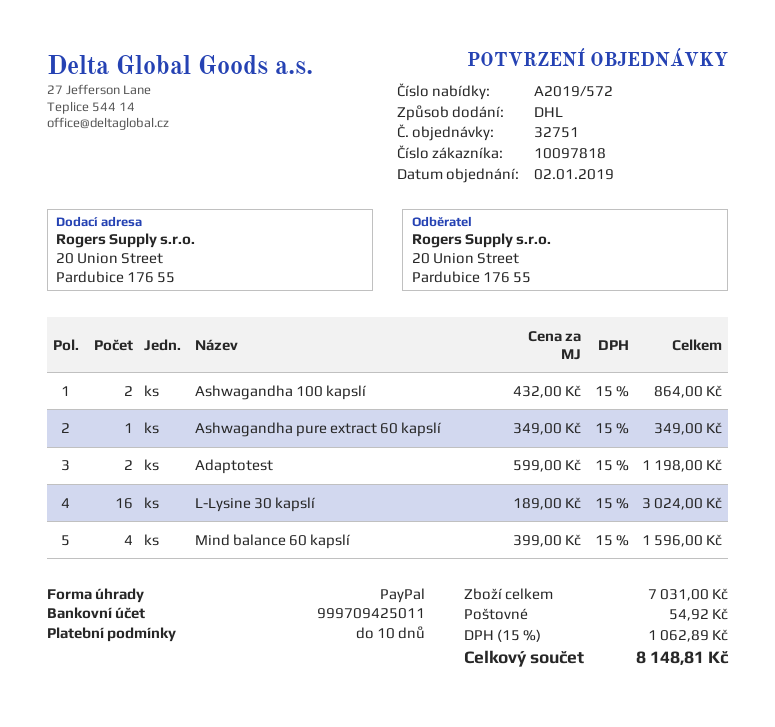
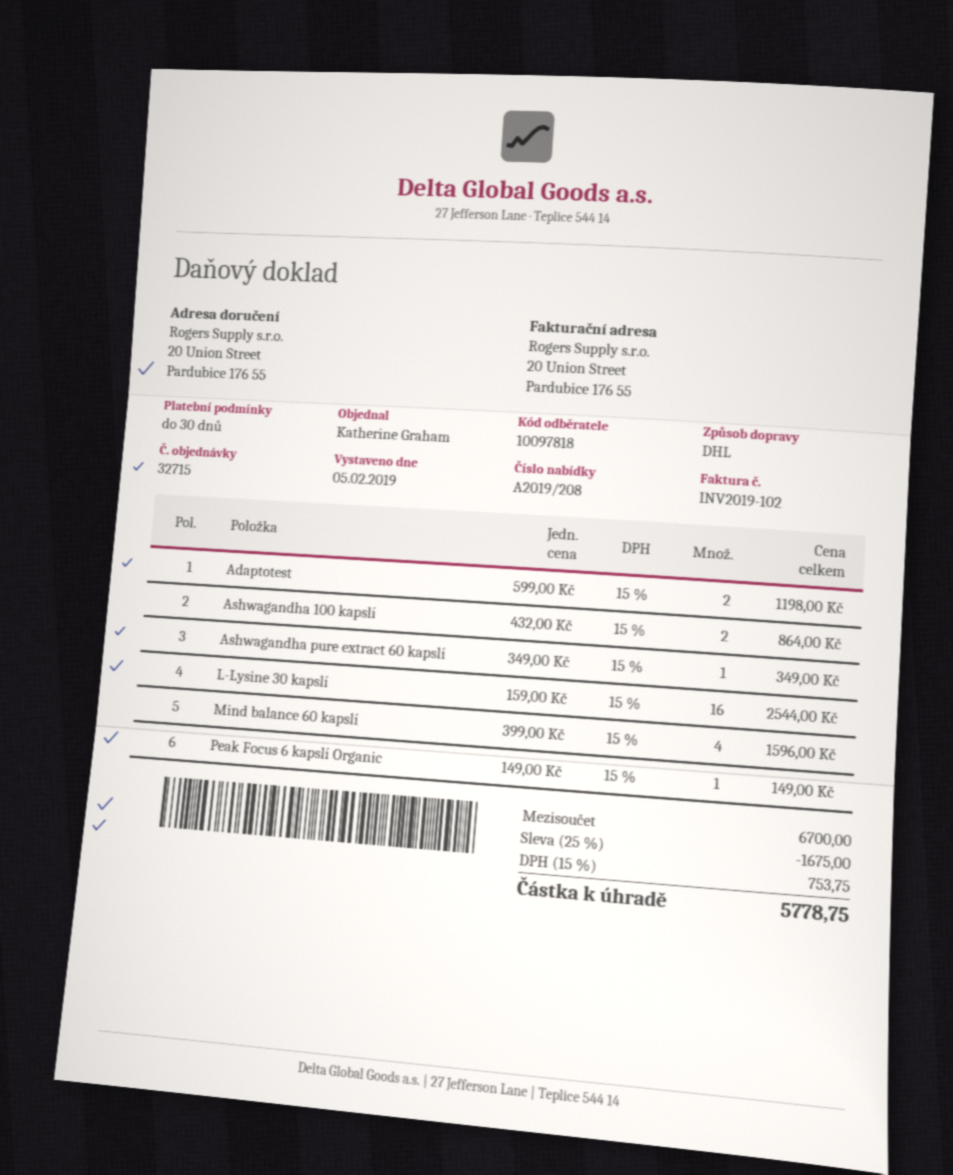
quote number: A2019/572 -> A2019/208
order number: 32751 -> 32715
payment terms: 10 days -> 30 days
L-Lysine 30 kapslí: 16 x 189.00 = 3024.00 -> 16 x 159.00 = 2544.00
Peak Focus 6 kapslí Organic: none -> 1 x 149.00 = 149.00
subtotal: 7031.00 -> 6700.00
discount: none -> 25% = 1675.00
shipping: 54.92 -> none
tax: 15% = 1062.89 -> 15% = 753.75
total: 8148.81 -> 5778.75

